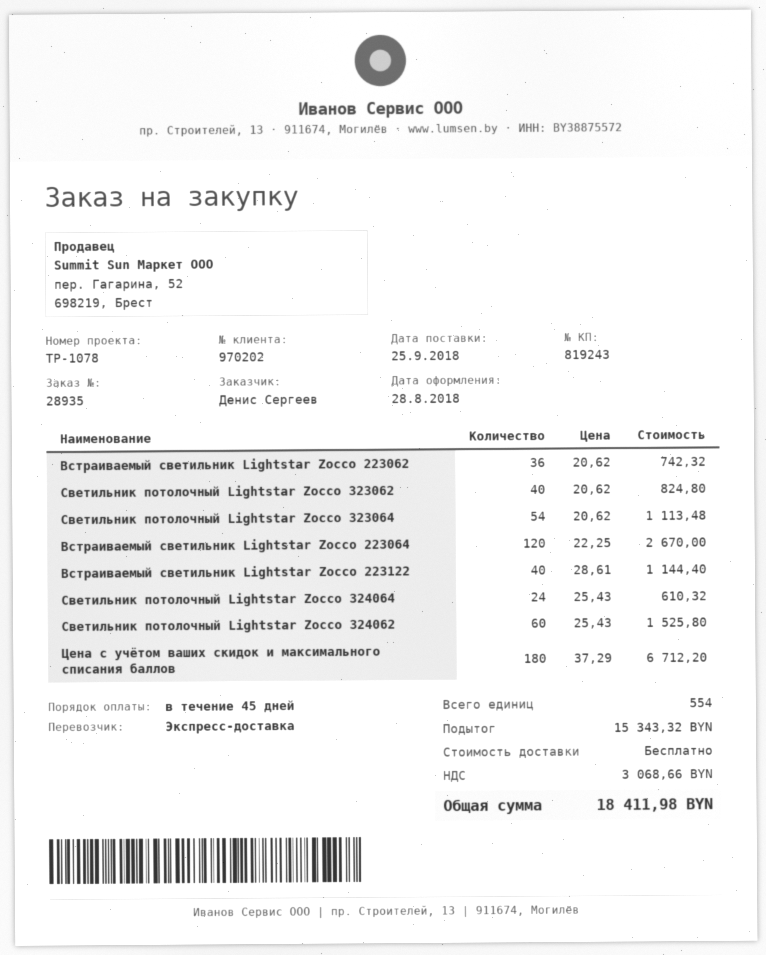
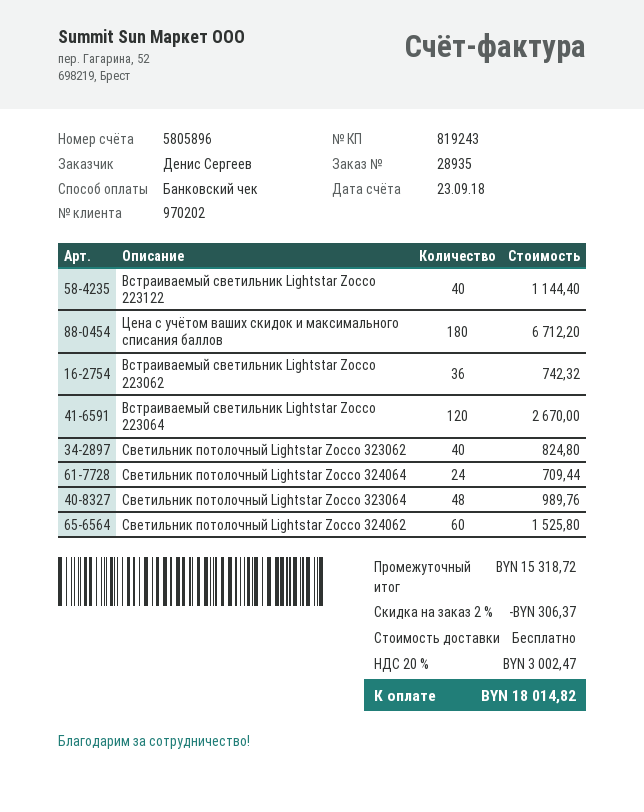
Светильник потолочный Lightstar Zocco 323064: 54 for 1113.48 -> 48 for 989.76
Светильник потолочный Lightstar Zocco 324064: 24 for 610.32 -> 24 for 709.44
subtotal: 15343.32 -> 15318.72
discount: none -> 2% = 306.37
tax: 3068.66 -> 3002.47
total: 18411.98 -> 18014.82

